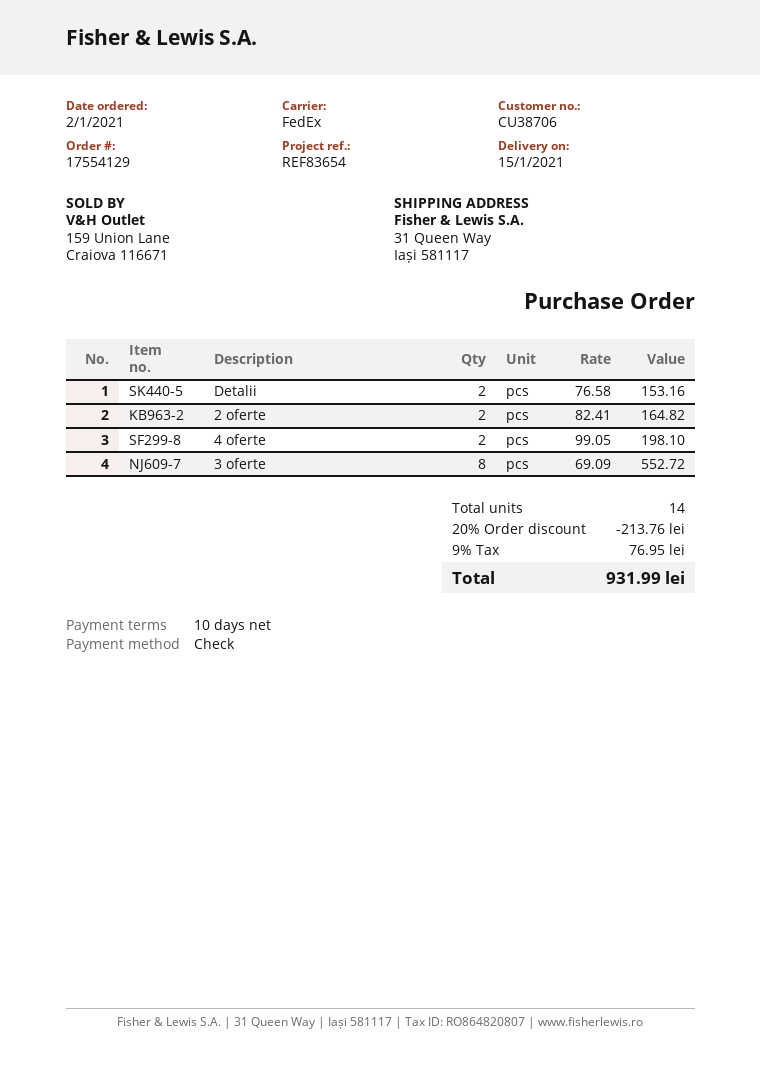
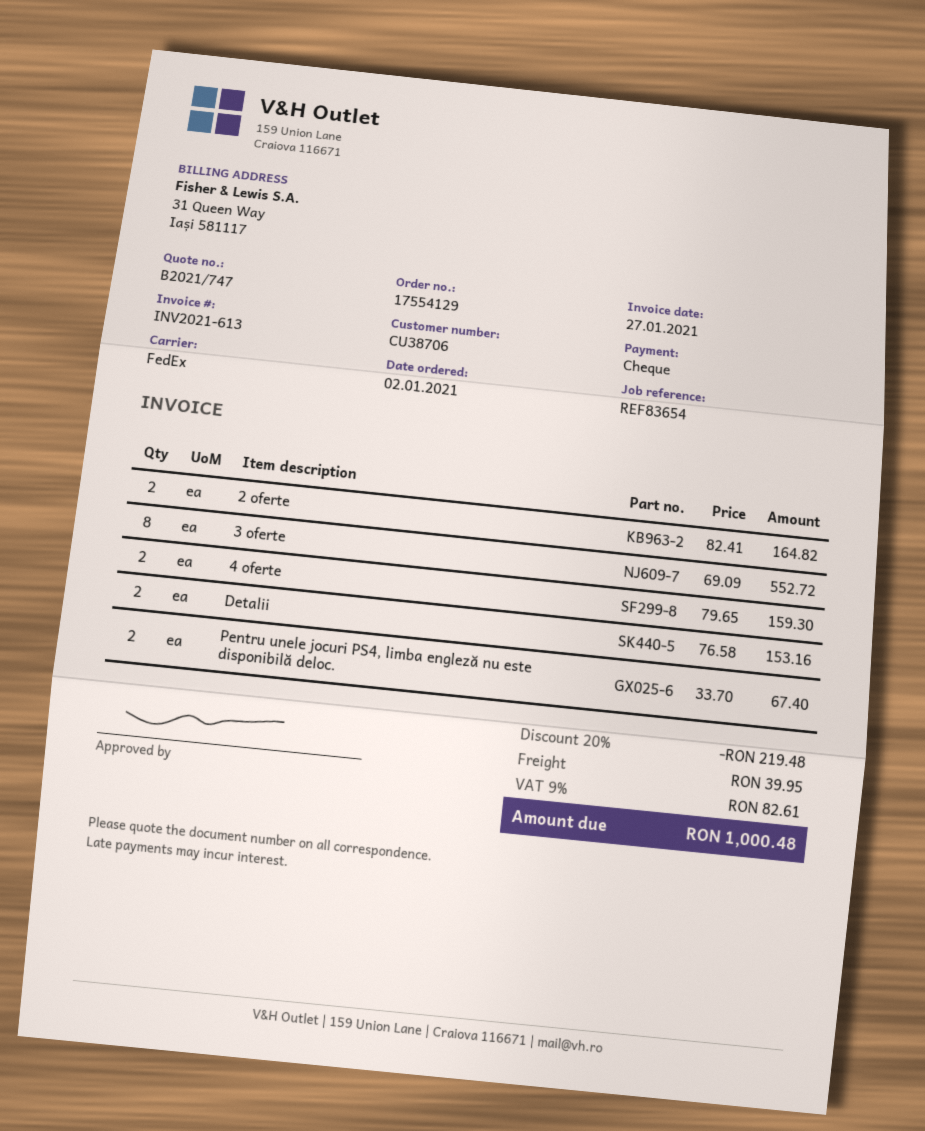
4 oferte: 2 x 99.05 = 198.10 -> 2 x 79.65 = 159.30
Pentru unele jocuri PS4, limba engleză nu este disponibilă deloc.: none -> 2 x 33.70 = 67.40
discount: 20% = 213.76 -> 20% = 219.48
shipping: none -> 39.95
tax: 9% = 76.95 -> 9% = 82.61
total: 931.99 -> 1000.48

